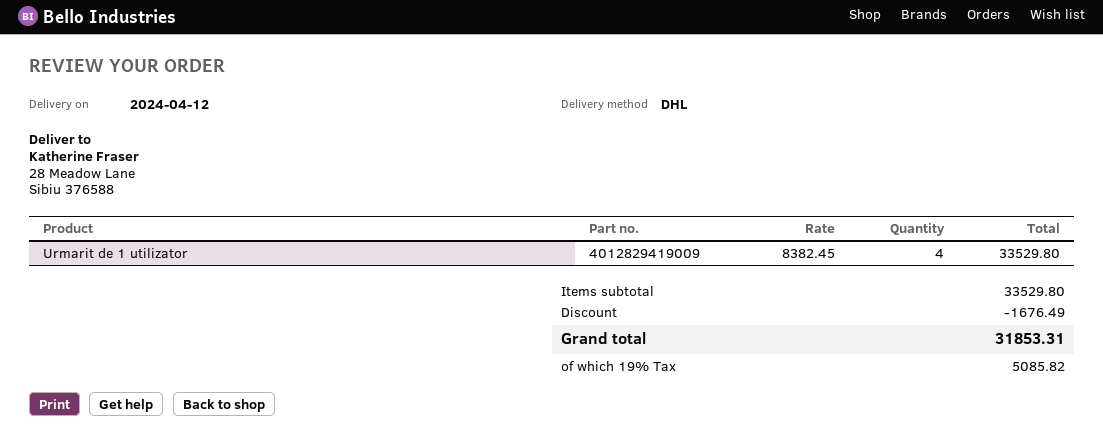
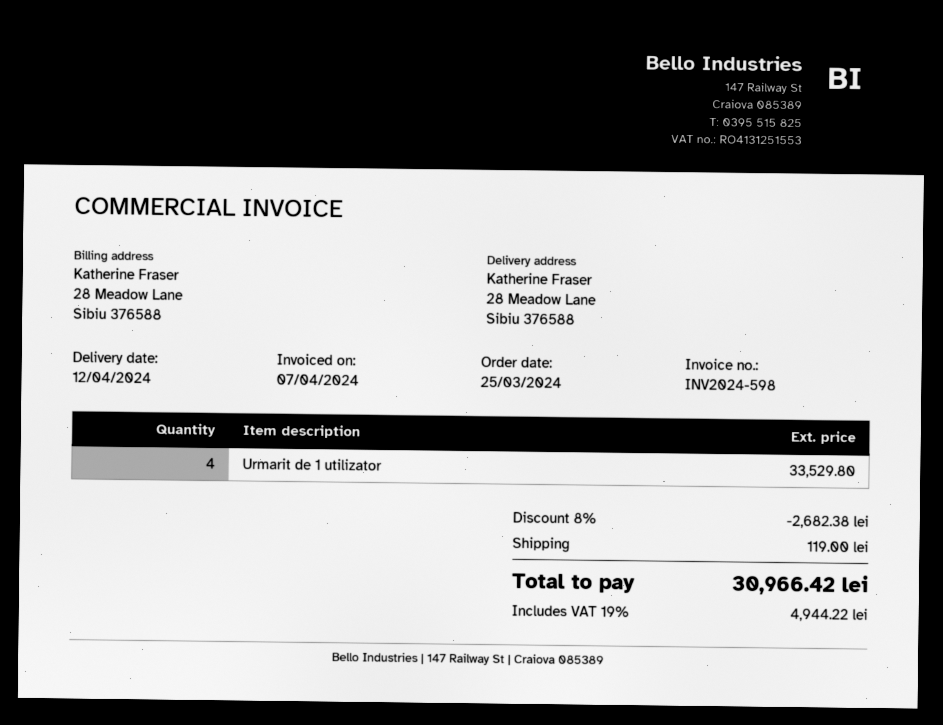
discount: 1676.49 -> 2682.38
shipping: none -> 119.00
tax: 19% = 5085.82 -> 19% = 4944.22
total: 31853.31 -> 30966.42

